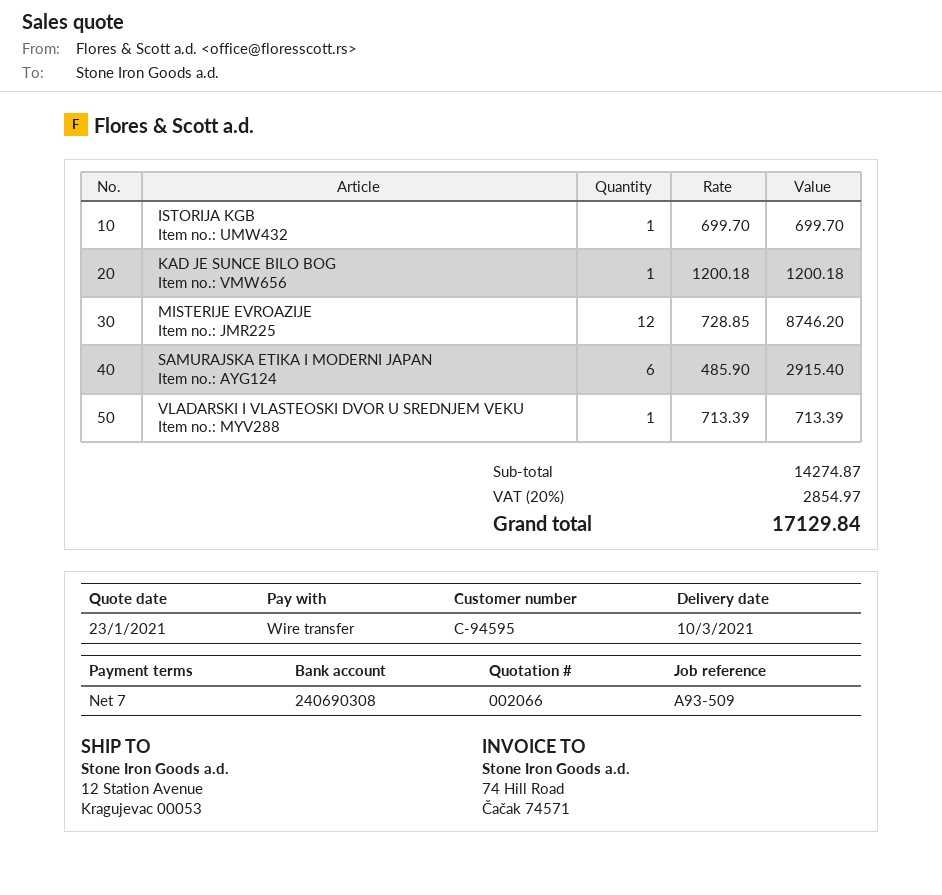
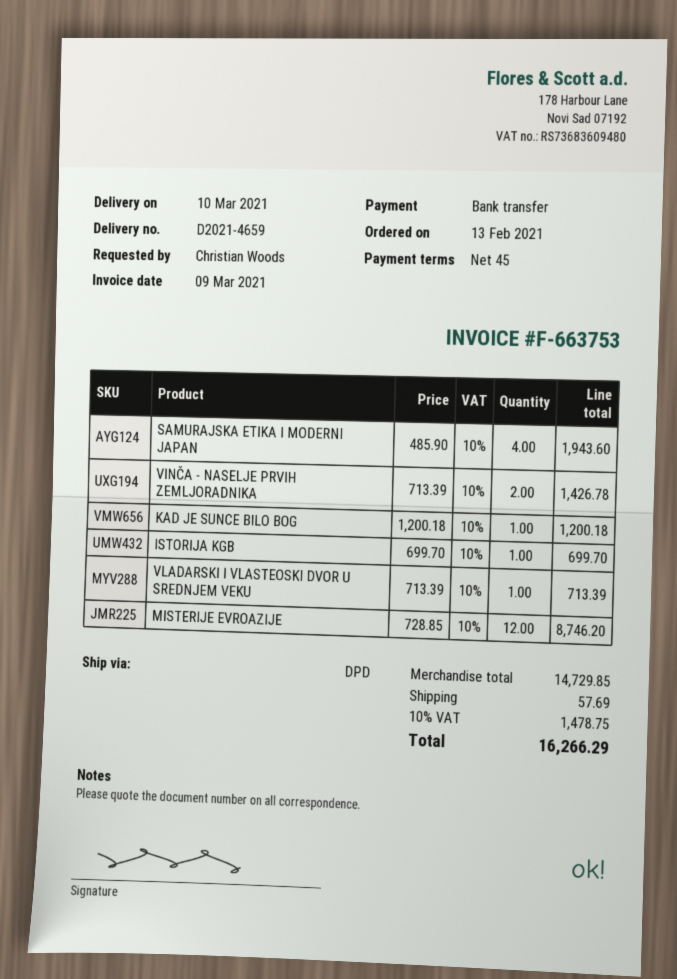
payment terms: 7 days -> 45 days
SAMURAJSKA ETIKA I MODERNI JAPAN: 6 x 485.90 = 2915.40 -> 4 x 485.90 = 1943.60
VINČA - NASELJE PRVIH ZEMLJORADNIKA: none -> 2 x 713.39 = 1426.78
subtotal: 14274.87 -> 14729.85
shipping: none -> 57.69
tax: 20% = 2854.97 -> 10% = 1478.75
total: 17129.84 -> 16266.29

